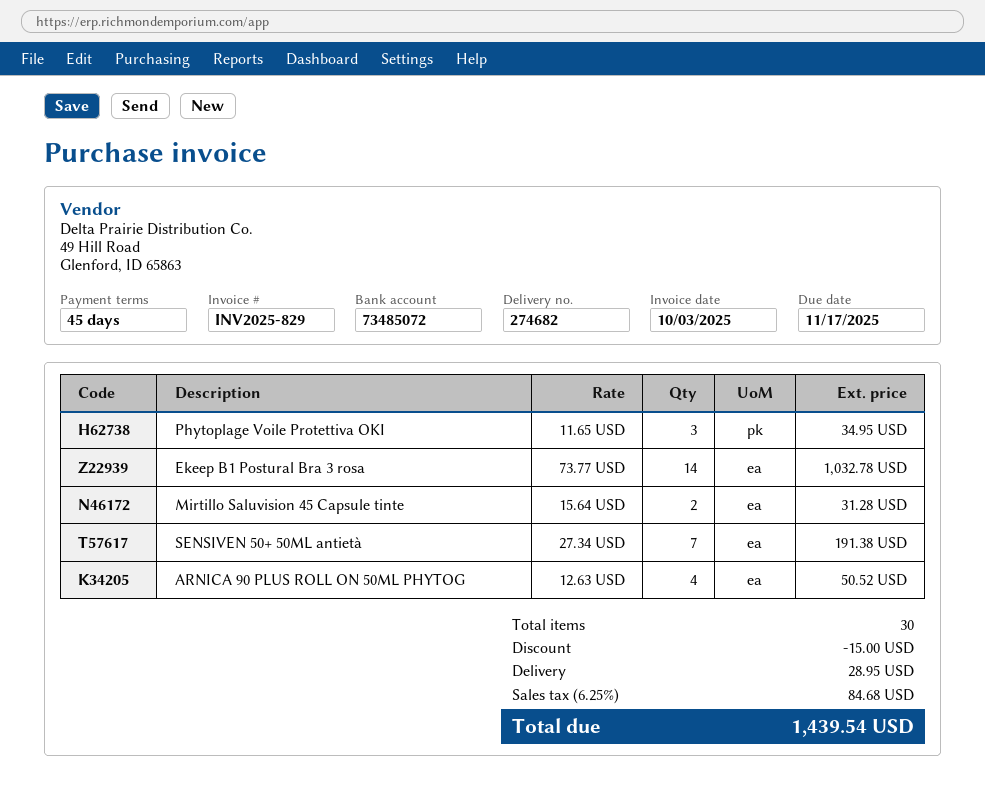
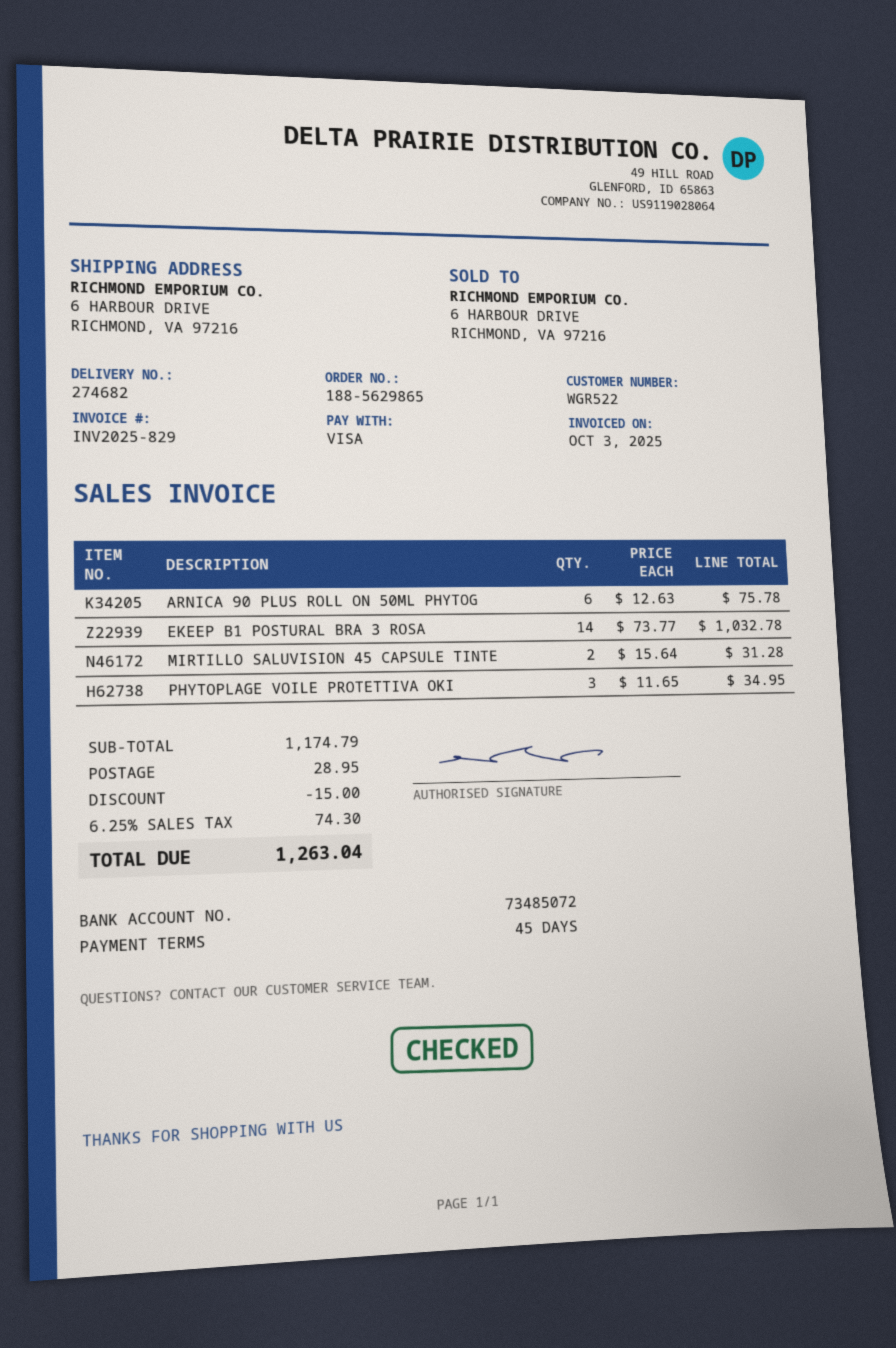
SENSIVEN 50+ 50ML antietà: 7 x 27.34 = 191.38 -> none
ARNICA 90 PLUS ROLL ON 50ML PHYTOG: 4 x 12.63 = 50.52 -> 6 x 12.63 = 75.78
tax: 6.25% = 84.68 -> 6.25% = 74.30
total: 1439.54 -> 1263.04

